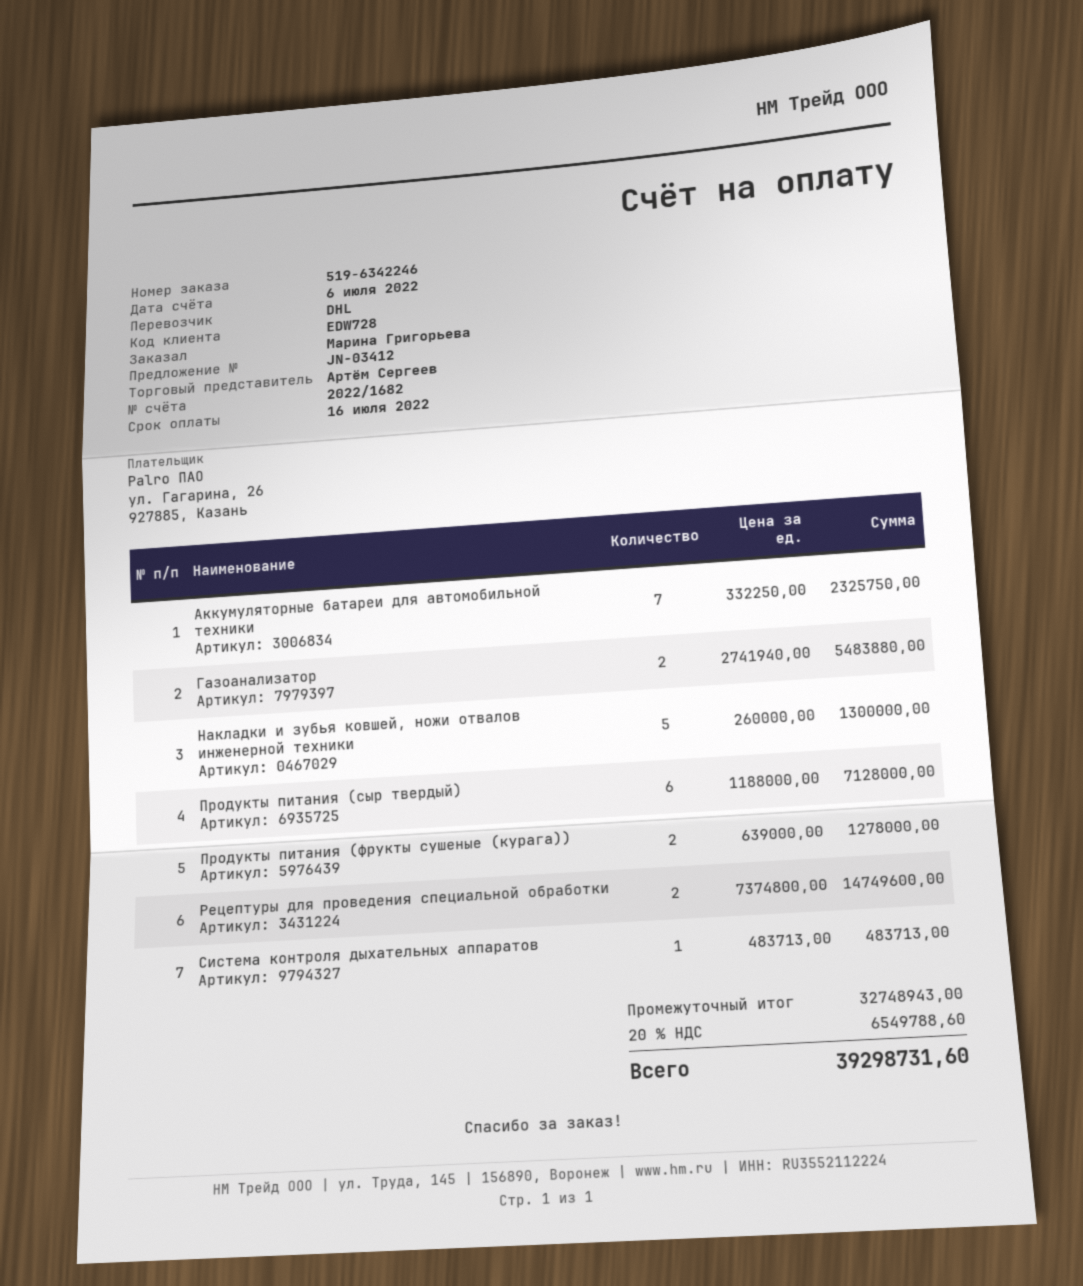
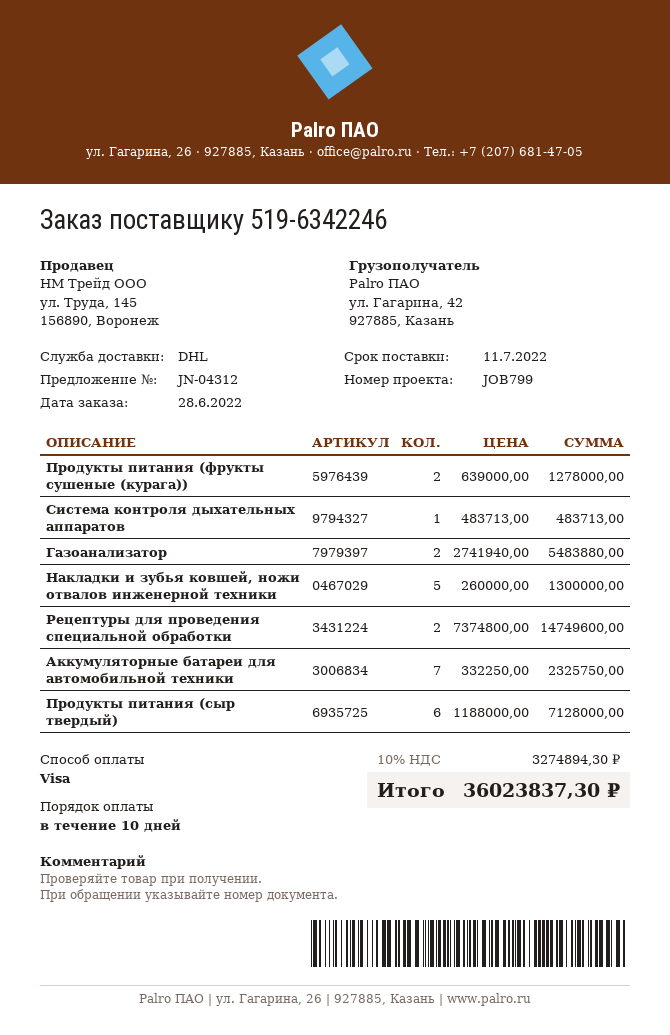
quote number: JN-03412 -> JN-04312
tax: 20% = 6549788.60 -> 10% = 3274894.30
total: 39298731.60 -> 36023837.30

